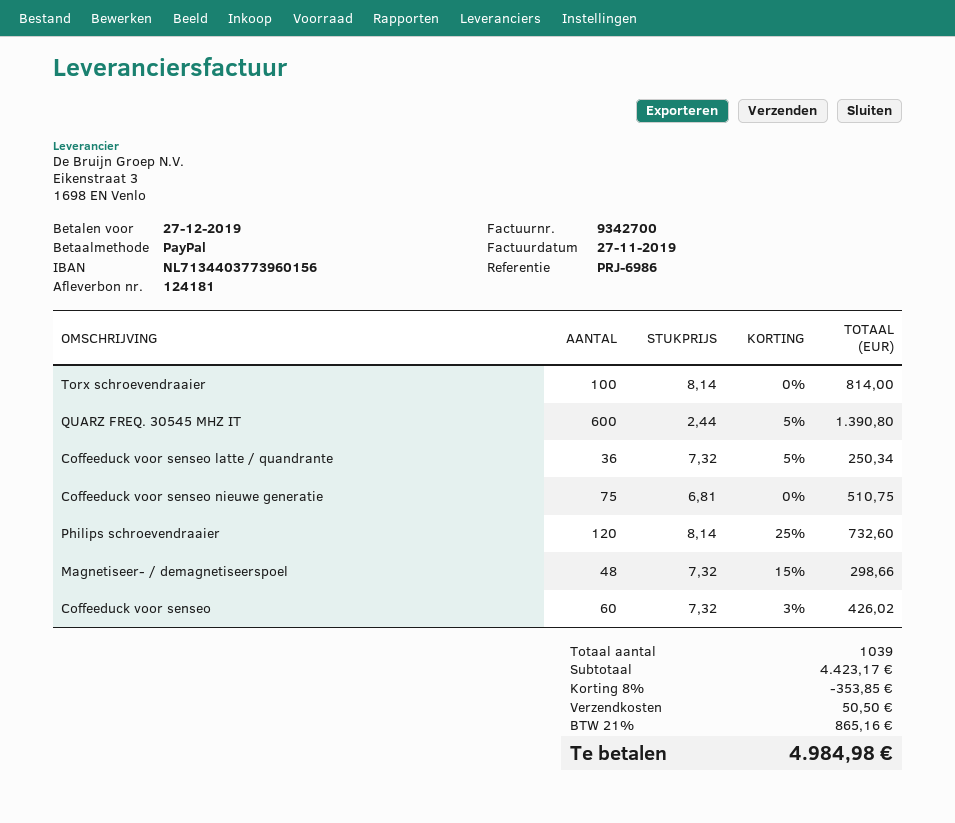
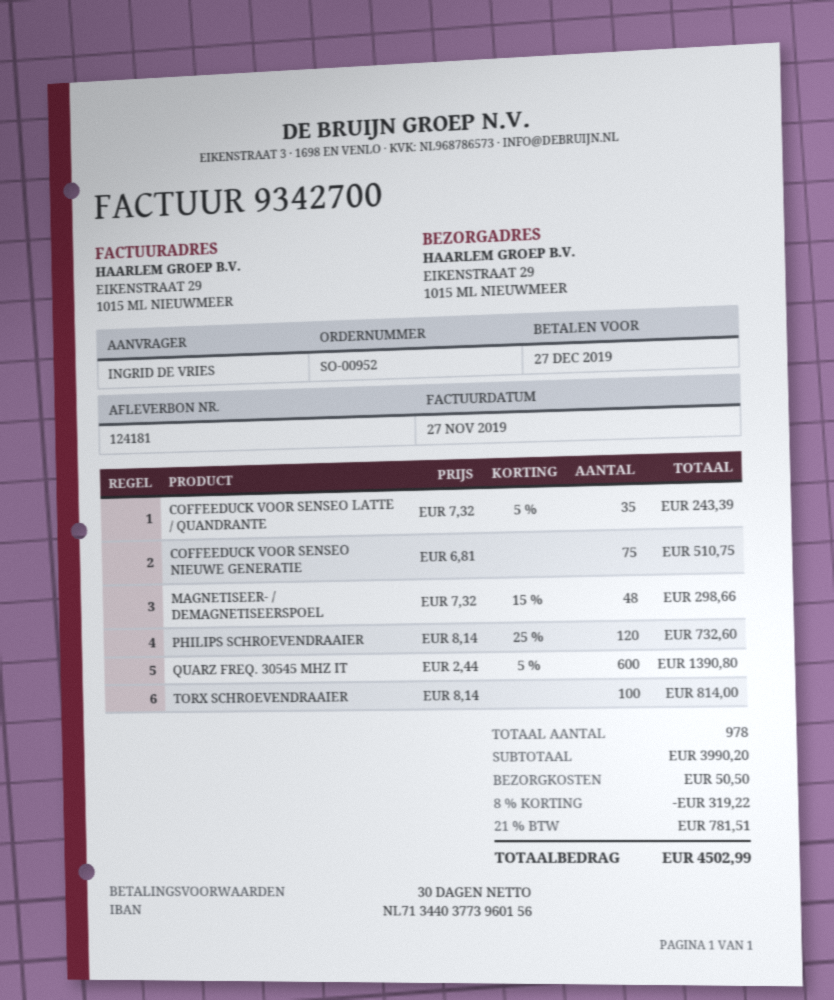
Coffeeduck voor senseo latte / quandrante: 36 x 7.32 - 5% = 250.34 -> 35 x 7.32 - 5% = 243.39
Coffeeduck voor senseo: 60 x 7.32 - 3% = 426.02 -> none
total quantity: 1039 -> 978
subtotal: 4423.17 -> 3990.20
discount: 8% = 353.85 -> 8% = 319.22
tax: 21% = 865.16 -> 21% = 781.51
total: 4984.98 -> 4502.99

